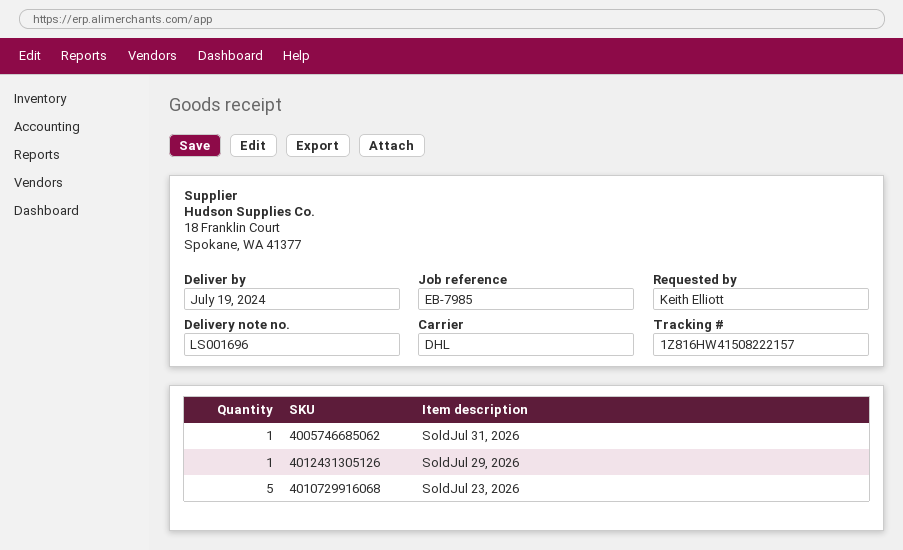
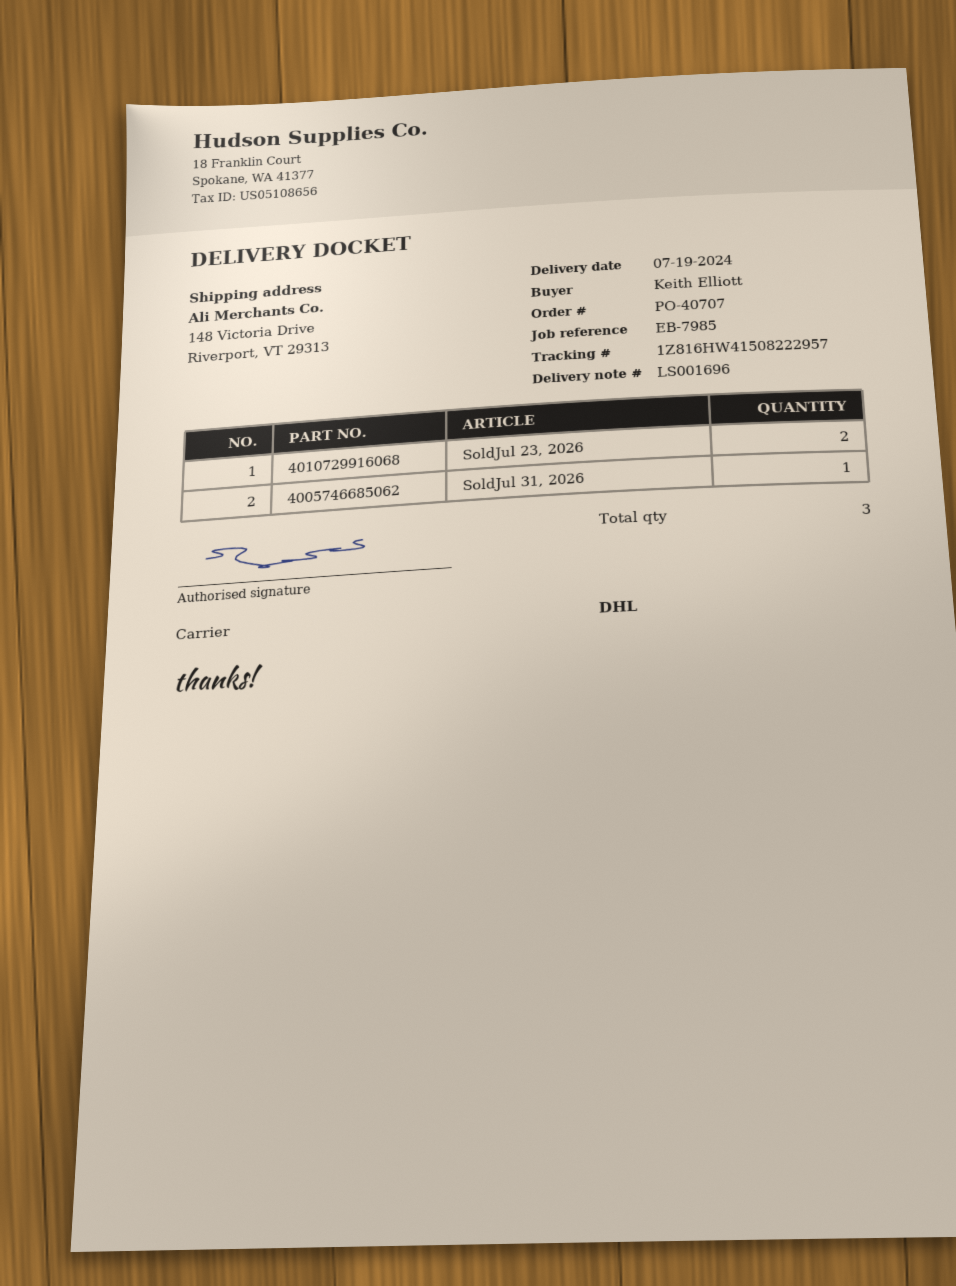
tracking number: 1Z816HW41508222157 -> 1Z816HW41508222957
SoldJul 29, 2026: 1 -> none
SoldJul 23, 2026: 5 -> 2

